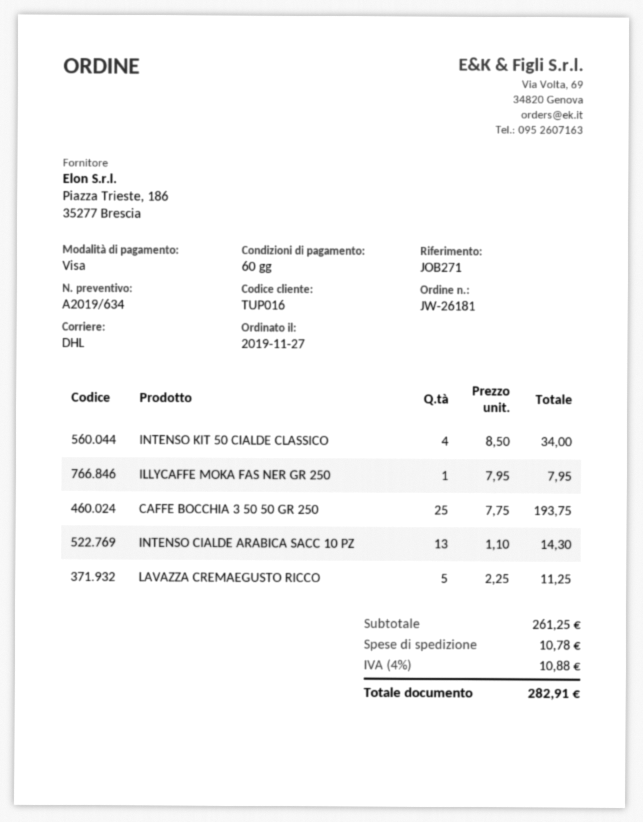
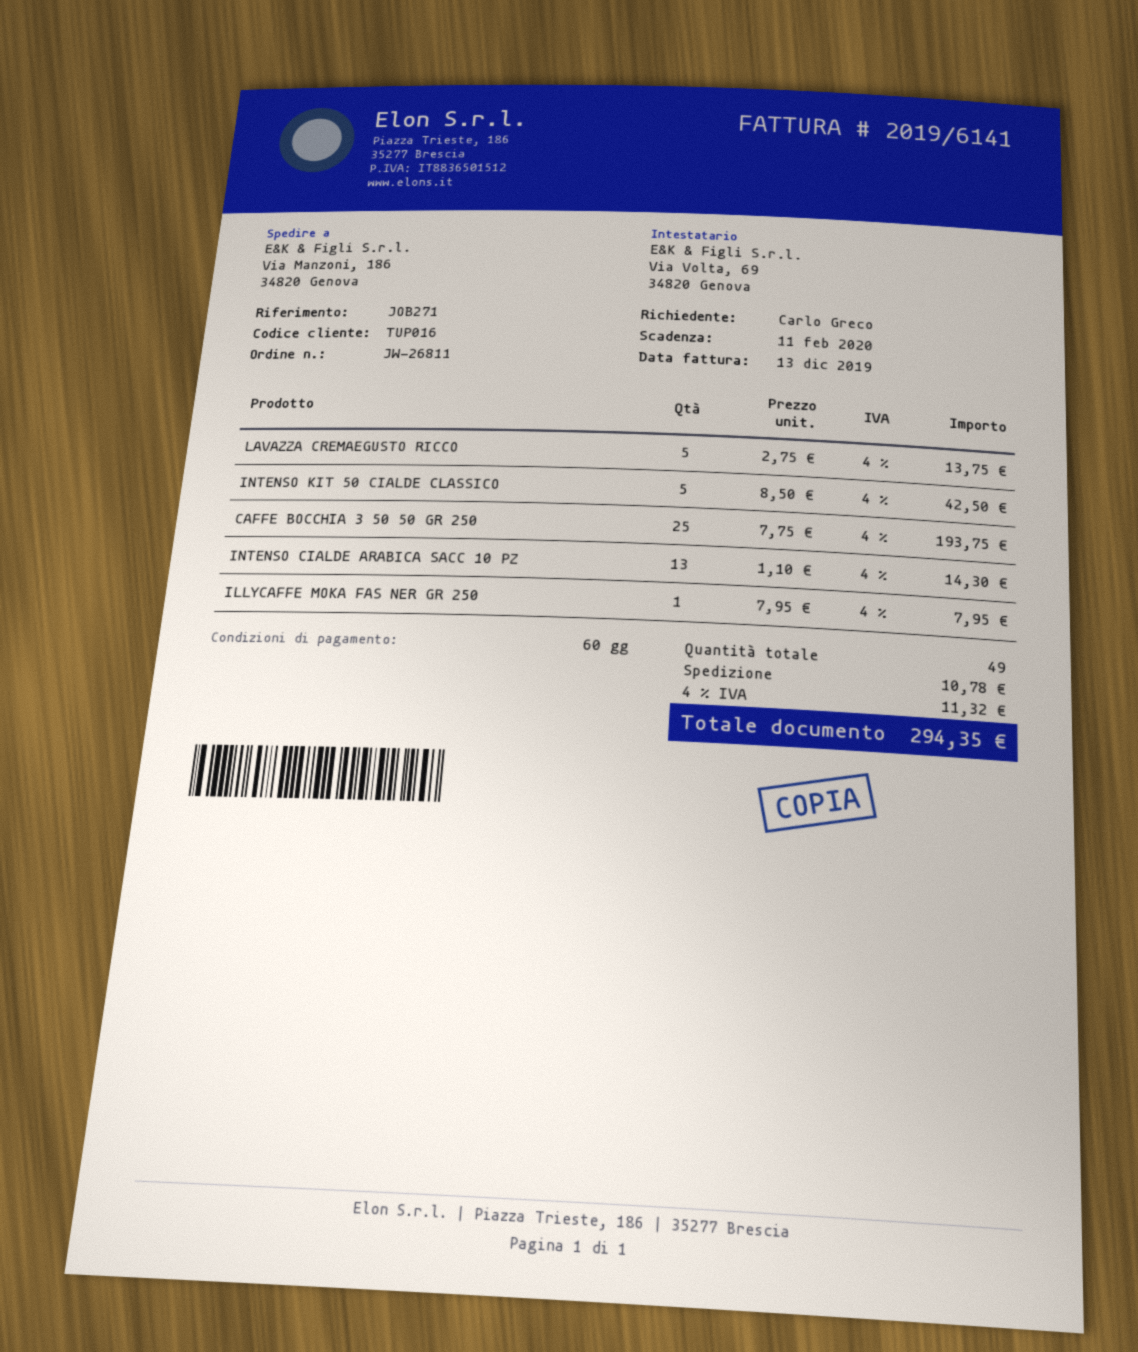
order number: JW-26181 -> JW-26811
INTENSO KIT 50 CIALDE CLASSICO: 4 x 8.50 = 34.00 -> 5 x 8.50 = 42.50
LAVAZZA CREMAEGUSTO RICCO: 5 x 2.25 = 11.25 -> 5 x 2.75 = 13.75
tax: 4% = 10.88 -> 4% = 11.32
total: 282.91 -> 294.35

